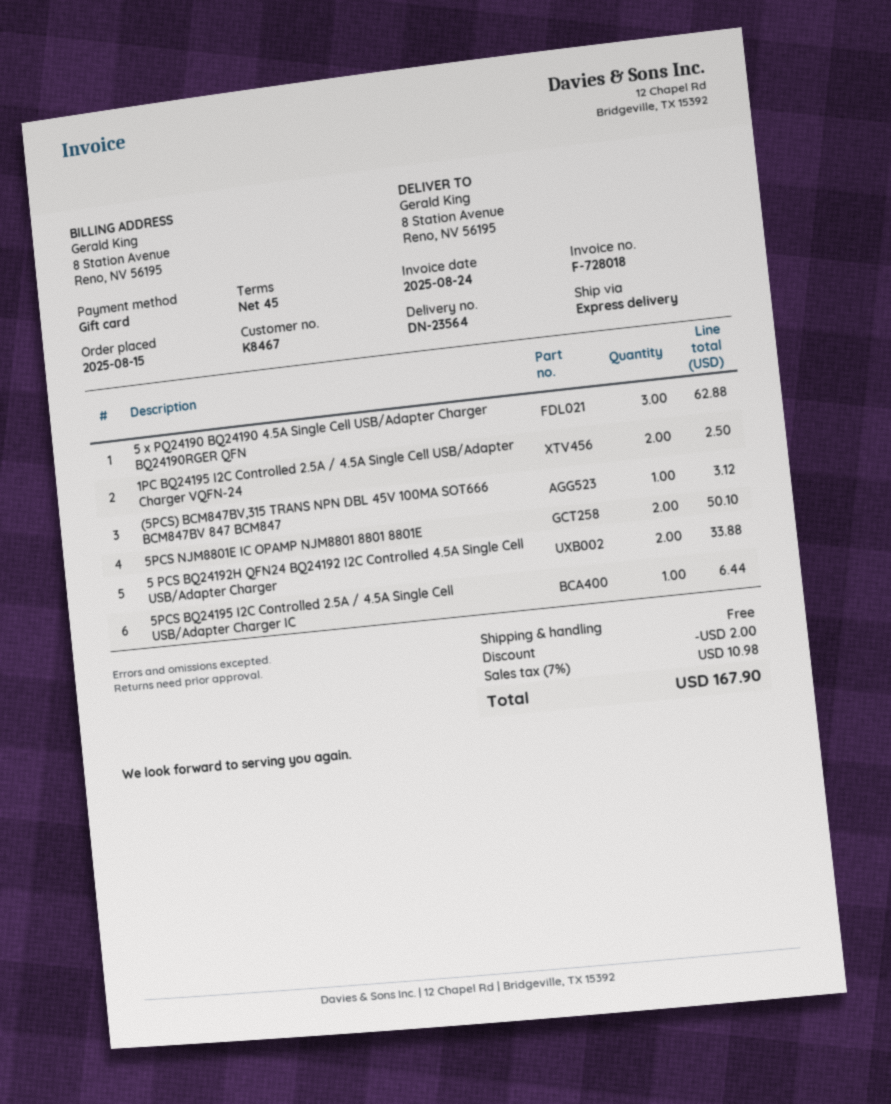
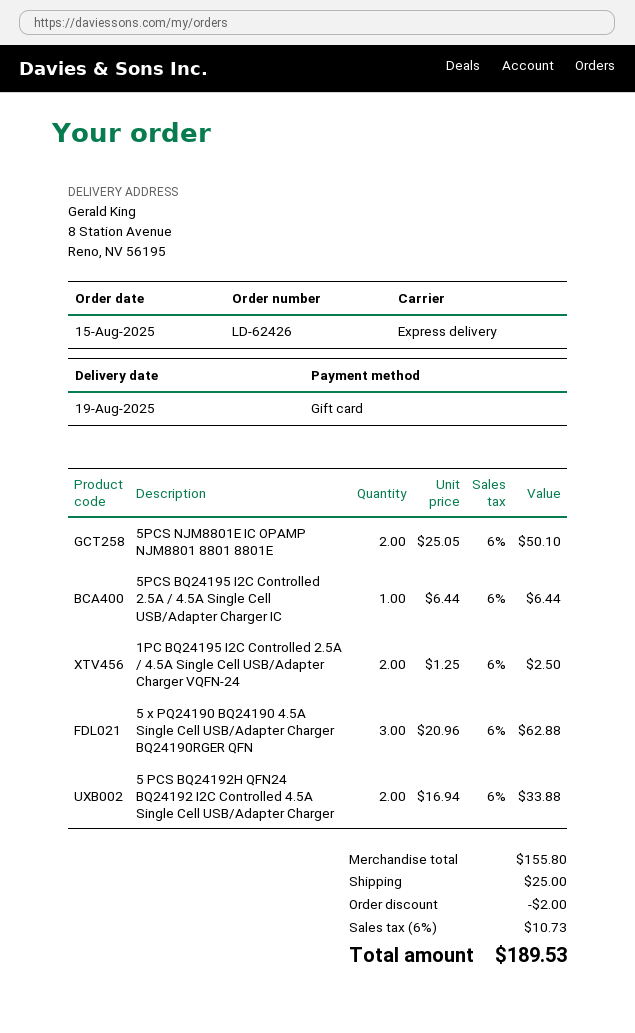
(5PCS) BCM847BV,315 TRANS NPN DBL 45V 100MA SOT666 BCM847BV 847 BCM847: 1 for 3.12 -> none
shipping: 0.00 -> 25.00
tax: 7% = 10.98 -> 6% = 10.73
total: 167.90 -> 189.53

